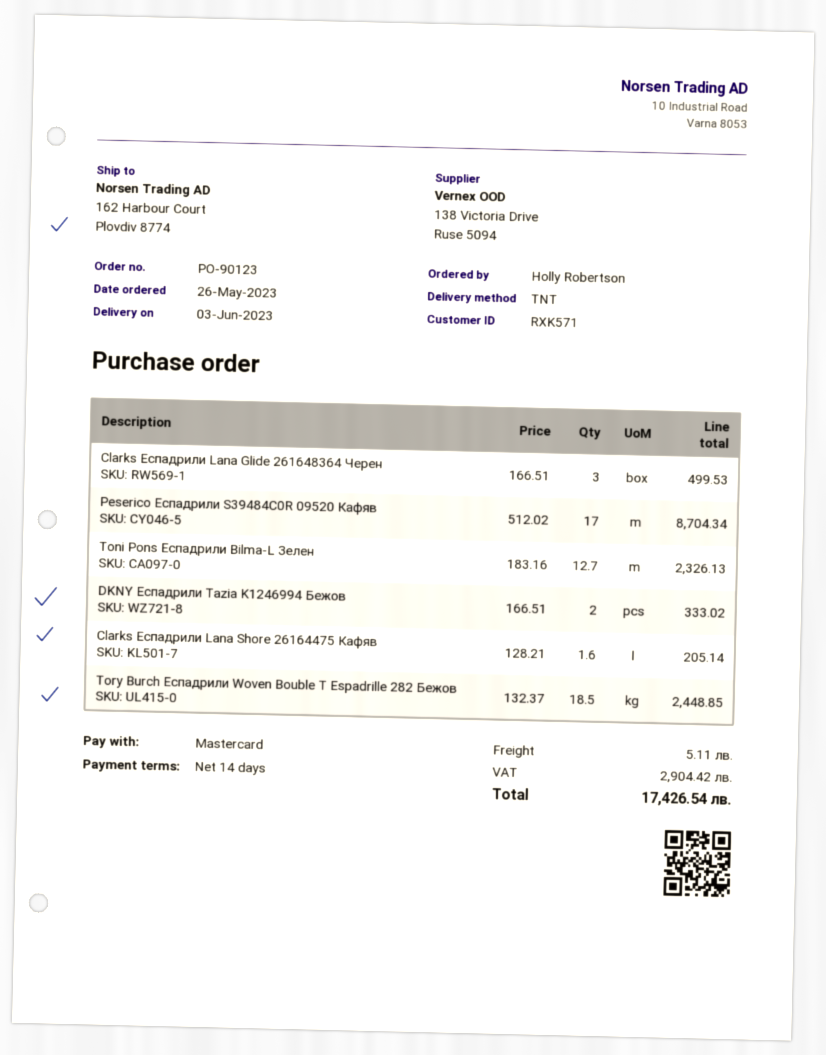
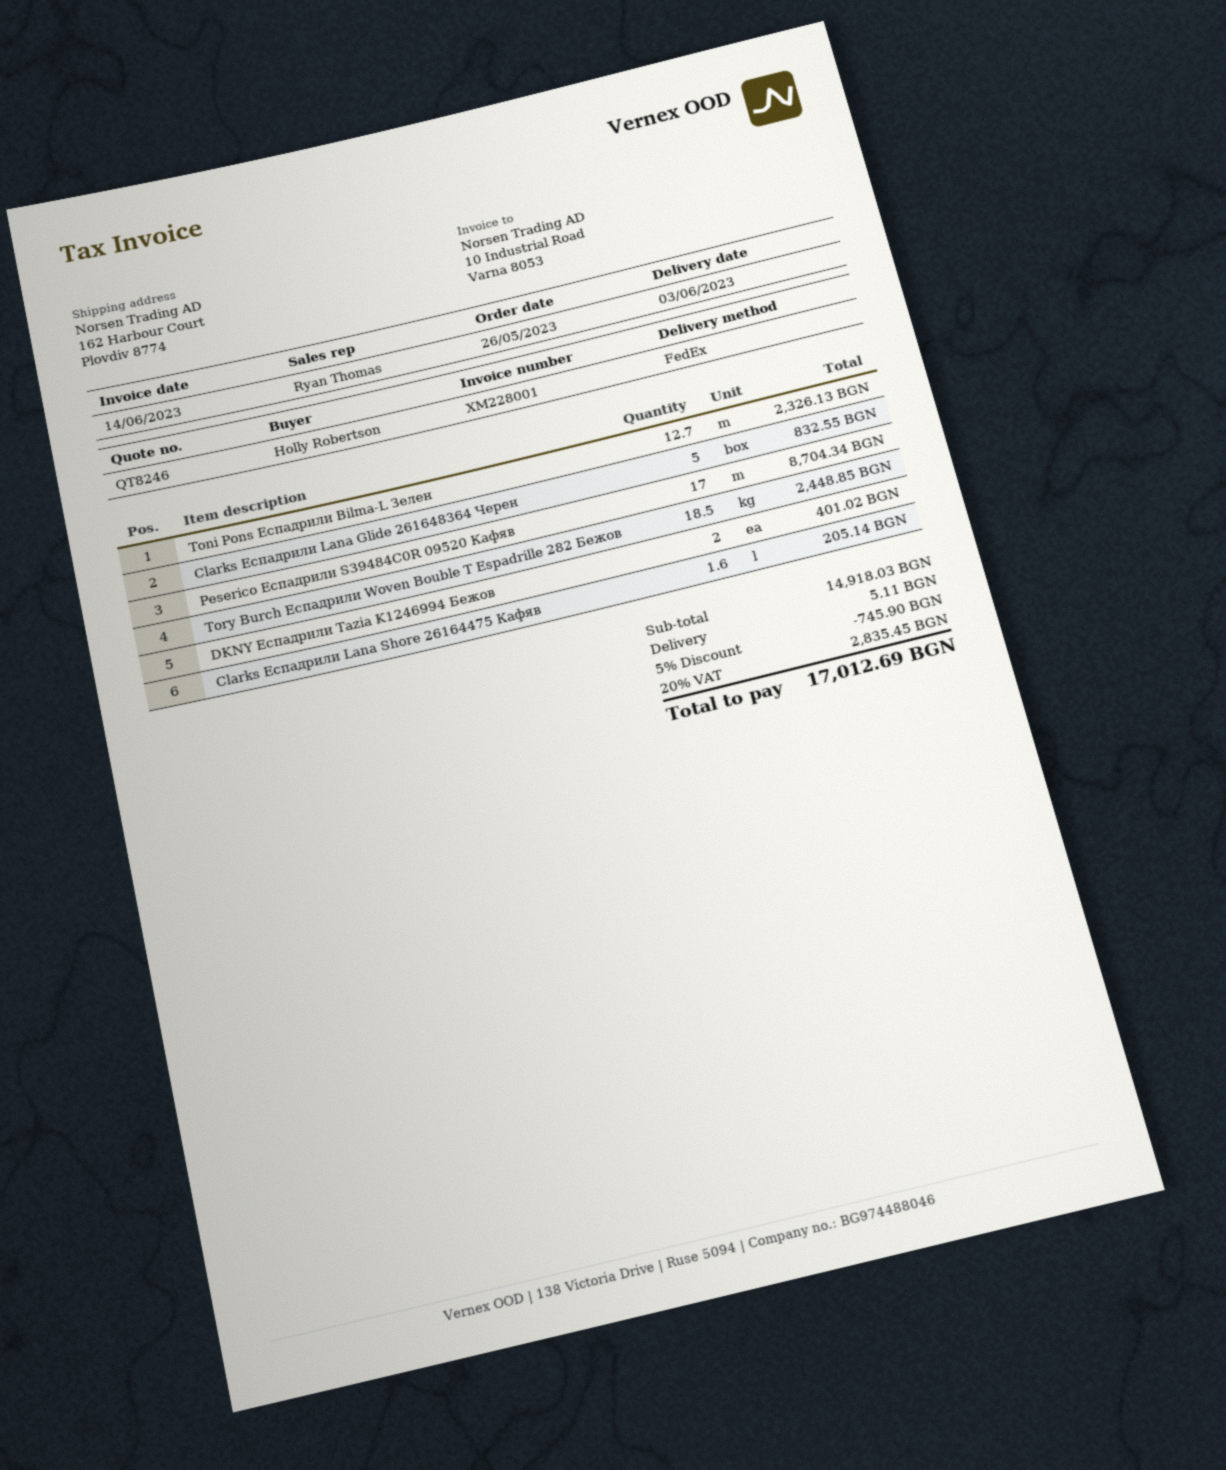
shipping method: TNT -> FedEx
Clarks Еспадрили Lana Glide 261648364 Черен: 3 for 499.53 -> 5 for 832.55
DKNY Еспадрили Tazia K1246994 Бежов: 2 for 333.02 -> 2 for 401.02
discount: none -> 5% = 745.90
tax: 2904.42 -> 2835.45
total: 17426.54 -> 17012.69

